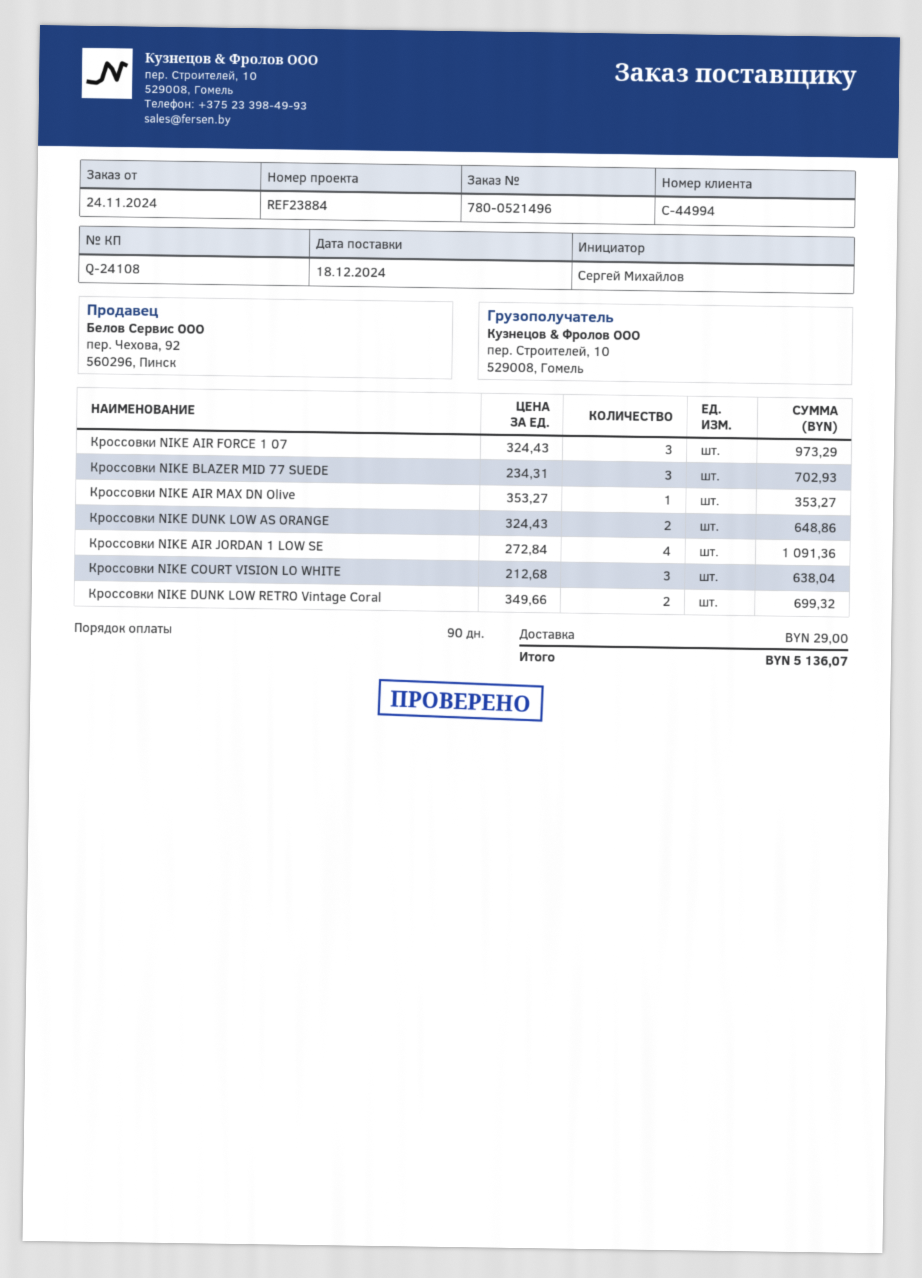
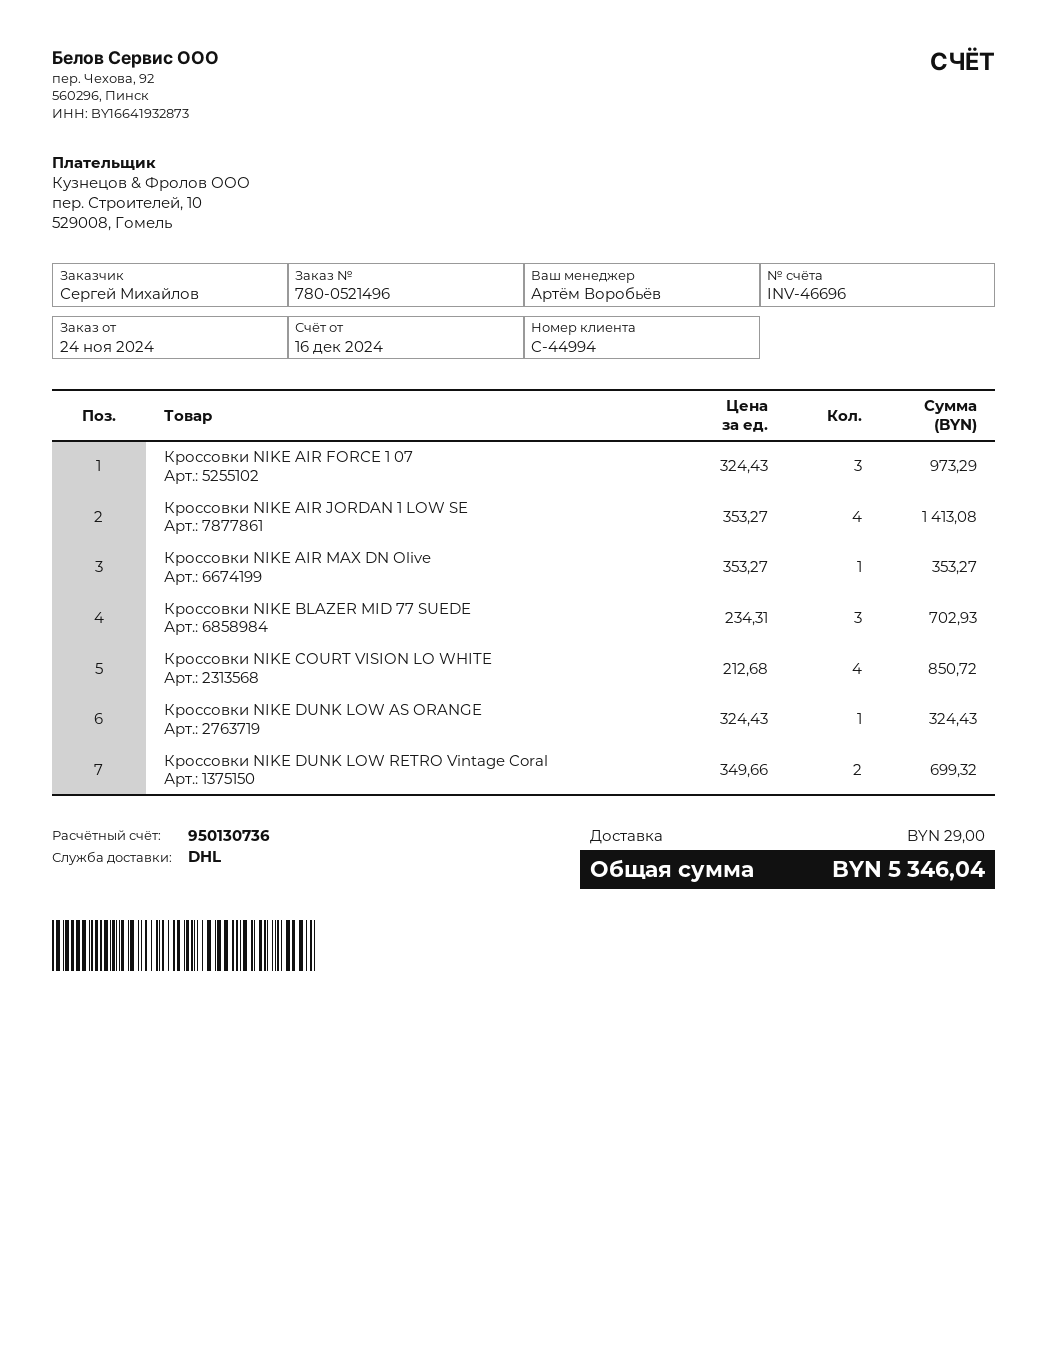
Кроссовки NIKE DUNK LOW AS ORANGE: 2 x 324.43 = 648.86 -> 1 x 324.43 = 324.43
Кроссовки NIKE AIR JORDAN 1 LOW SE: 4 x 272.84 = 1091.36 -> 4 x 353.27 = 1413.08
Кроссовки NIKE COURT VISION LO WHITE: 3 x 212.68 = 638.04 -> 4 x 212.68 = 850.72
total: 5136.07 -> 5346.04

